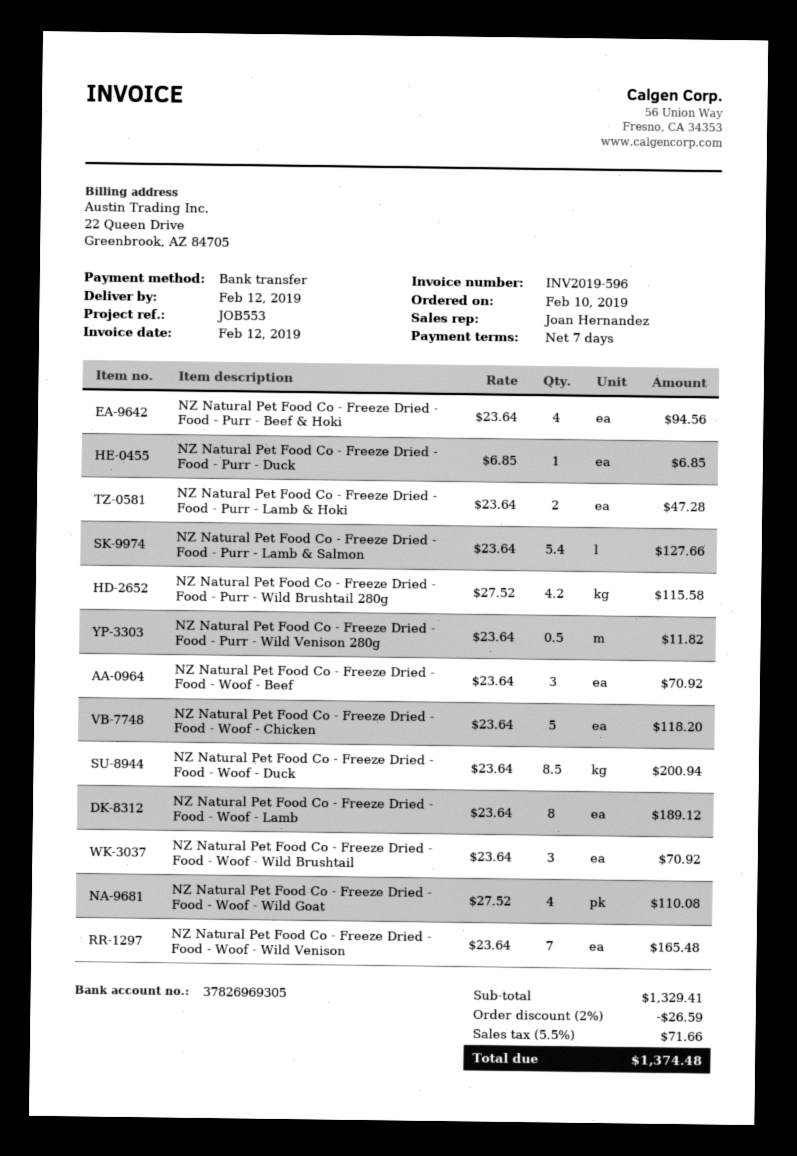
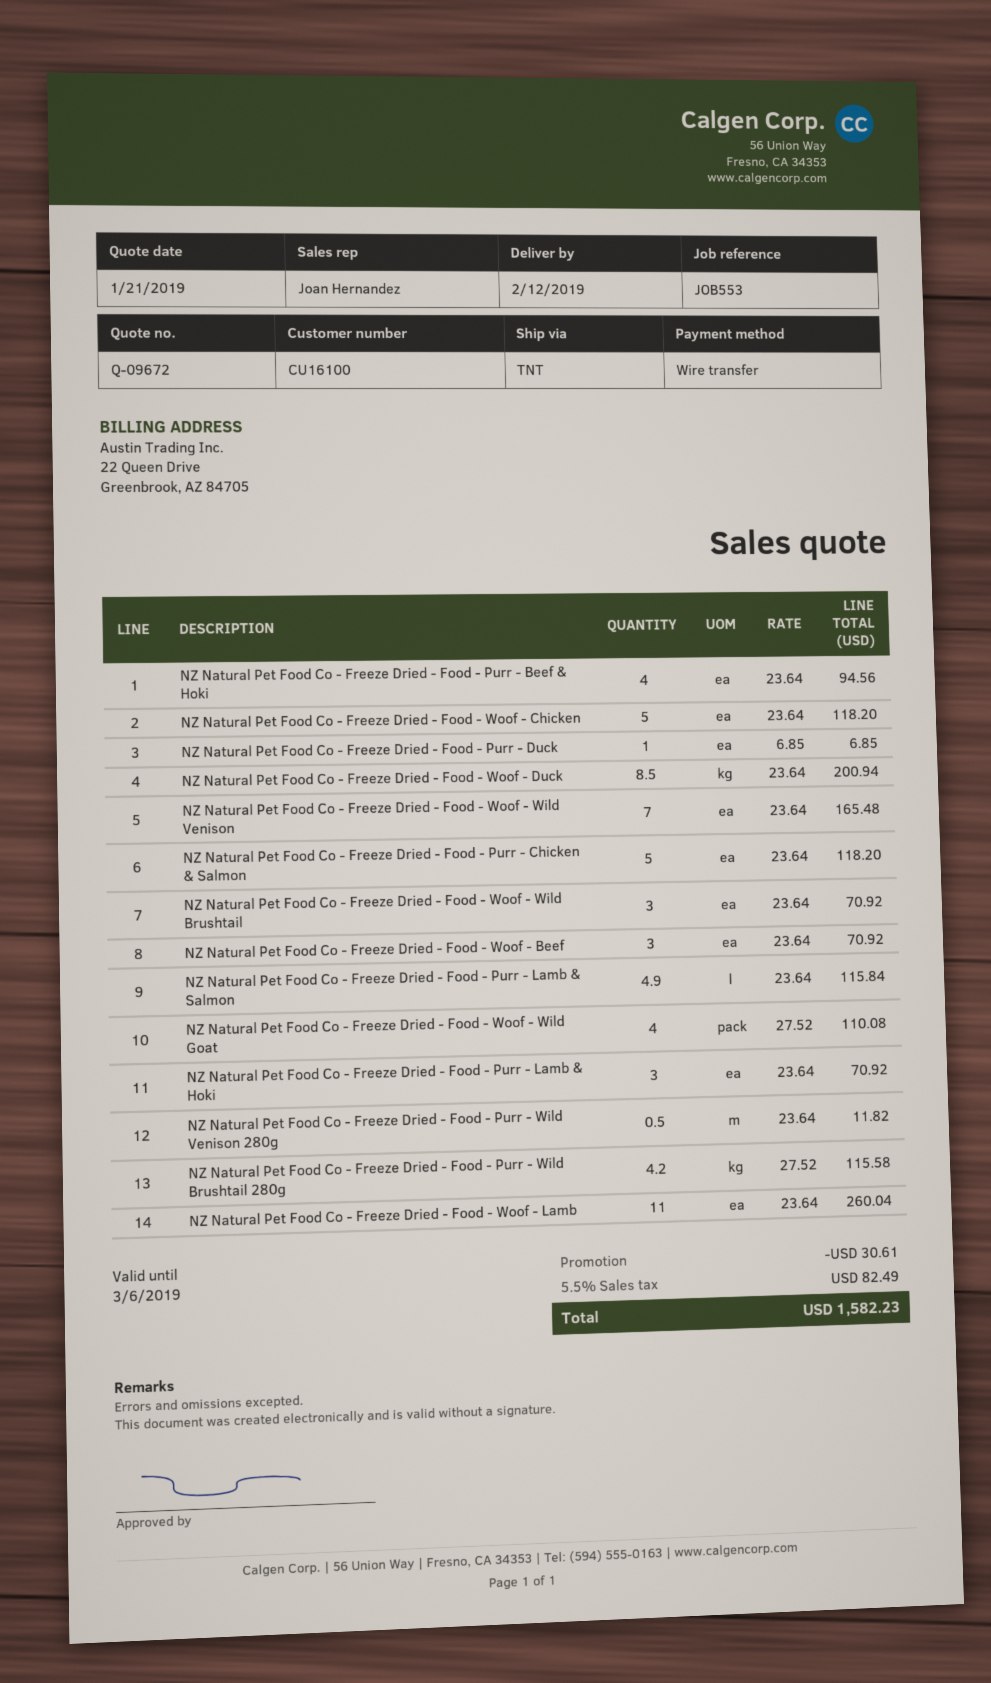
NZ Natural Pet Food Co - Freeze Dried - Food - Purr - Lamb & Hoki: 2 x 23.64 = 47.28 -> 3 x 23.64 = 70.92
NZ Natural Pet Food Co - Freeze Dried - Food - Purr - Lamb & Salmon: 5.4 x 23.64 = 127.66 -> 4.9 x 23.64 = 115.84
NZ Natural Pet Food Co - Freeze Dried - Food - Woof - Lamb: 8 x 23.64 = 189.12 -> 11 x 23.64 = 260.04
NZ Natural Pet Food Co - Freeze Dried - Food - Purr - Chicken & Salmon: none -> 5 x 23.64 = 118.20
discount: 26.59 -> 30.61
tax: 5.5% = 71.66 -> 5.5% = 82.49
total: 1374.48 -> 1582.23

